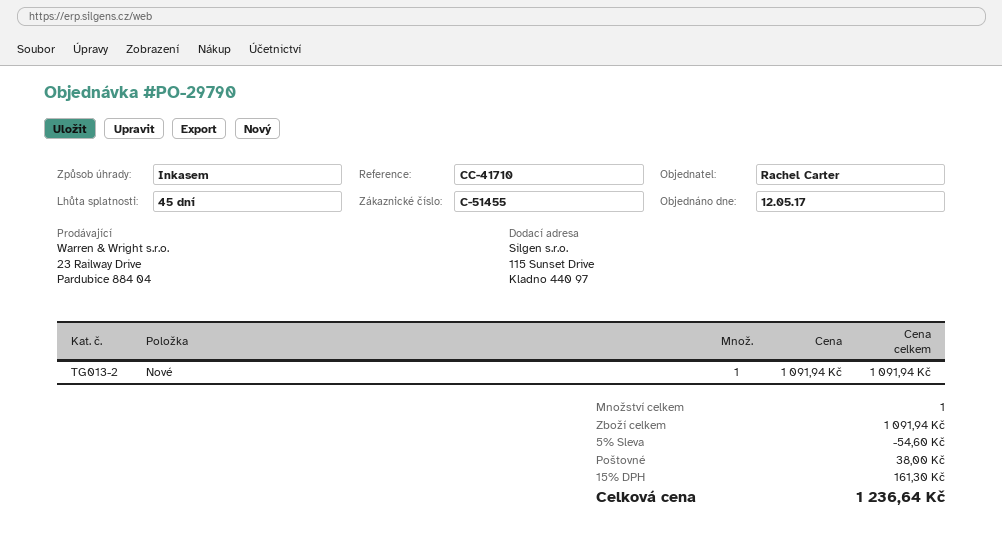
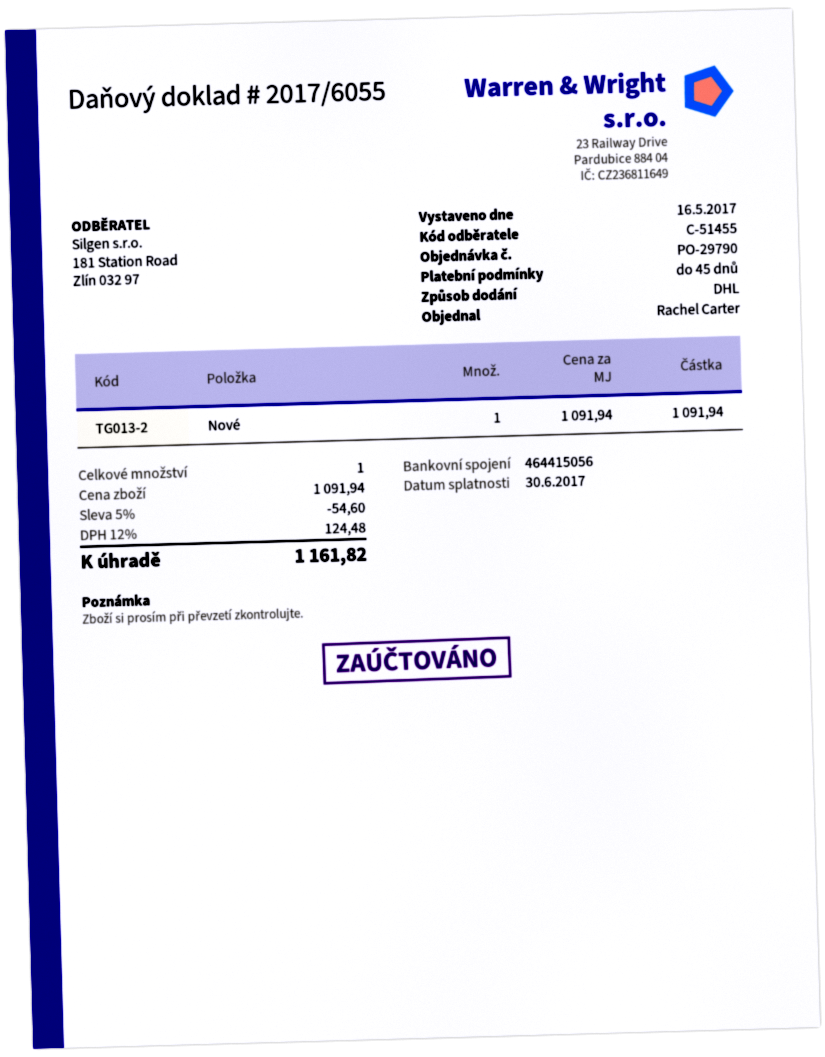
shipping: 38.00 -> none
tax: 15% = 161.30 -> 12% = 124.48
total: 1236.64 -> 1161.82

